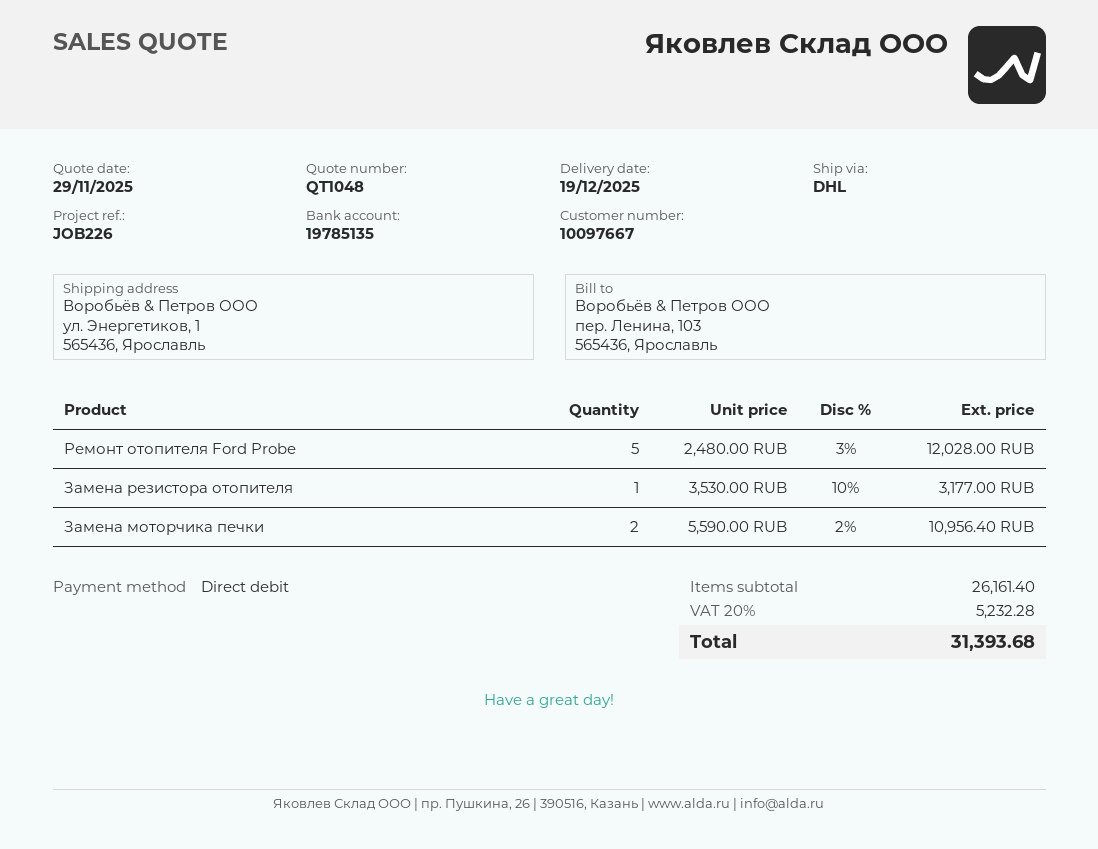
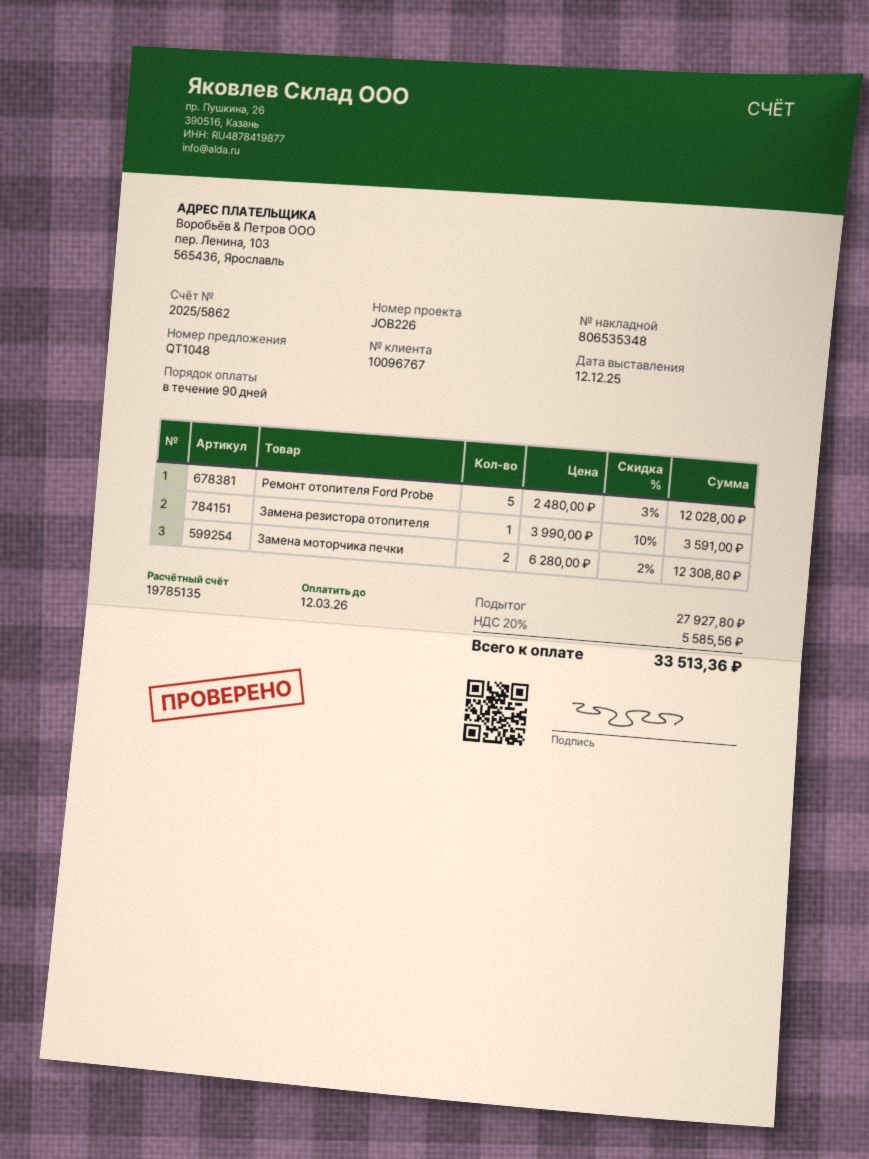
customer number: 10097667 -> 10096767
Замена резистора отопителя: 1 x 3530.00 - 10% = 3177.00 -> 1 x 3990.00 - 10% = 3591.00
Замена моторчика печки: 2 x 5590.00 - 2% = 10956.40 -> 2 x 6280.00 - 2% = 12308.80
subtotal: 26161.40 -> 27927.80
tax: 20% = 5232.28 -> 20% = 5585.56
total: 31393.68 -> 33513.36

